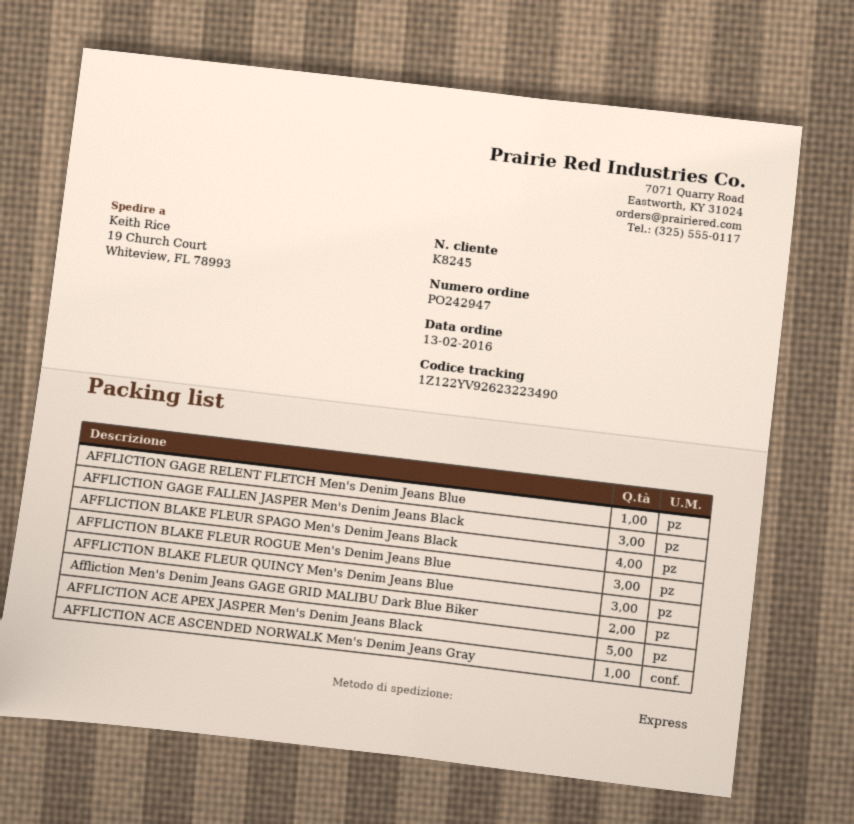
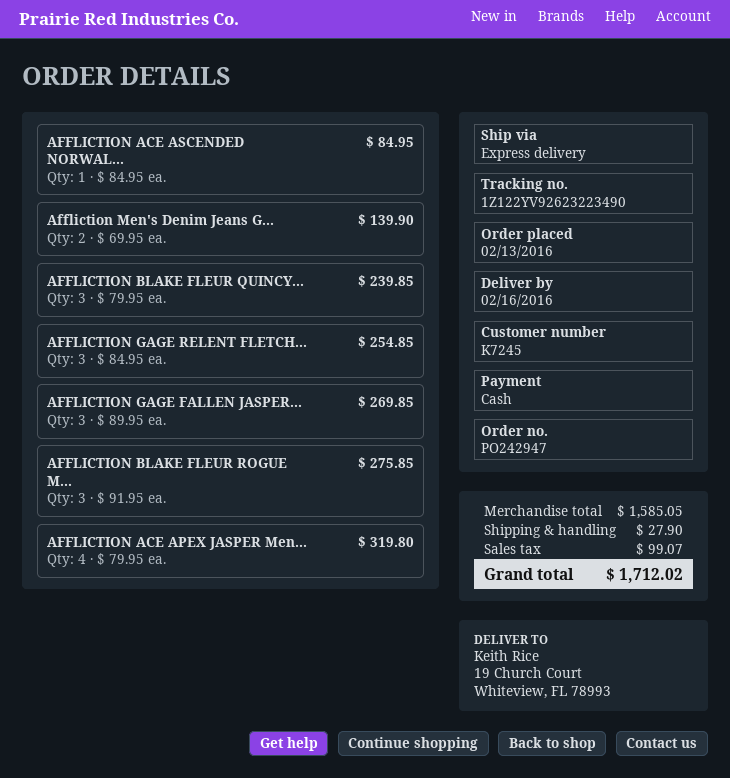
customer number: K8245 -> K7245
AFFLICTION GAGE RELENT FLETCH Men's Denim Jeans Blue: 1 -> 3
AFFLICTION BLAKE FLEUR SPAGO Men's Denim Jeans Black: 4 -> none
AFFLICTION ACE APEX JASPER Men's Denim Jeans Black: 5 -> 4

